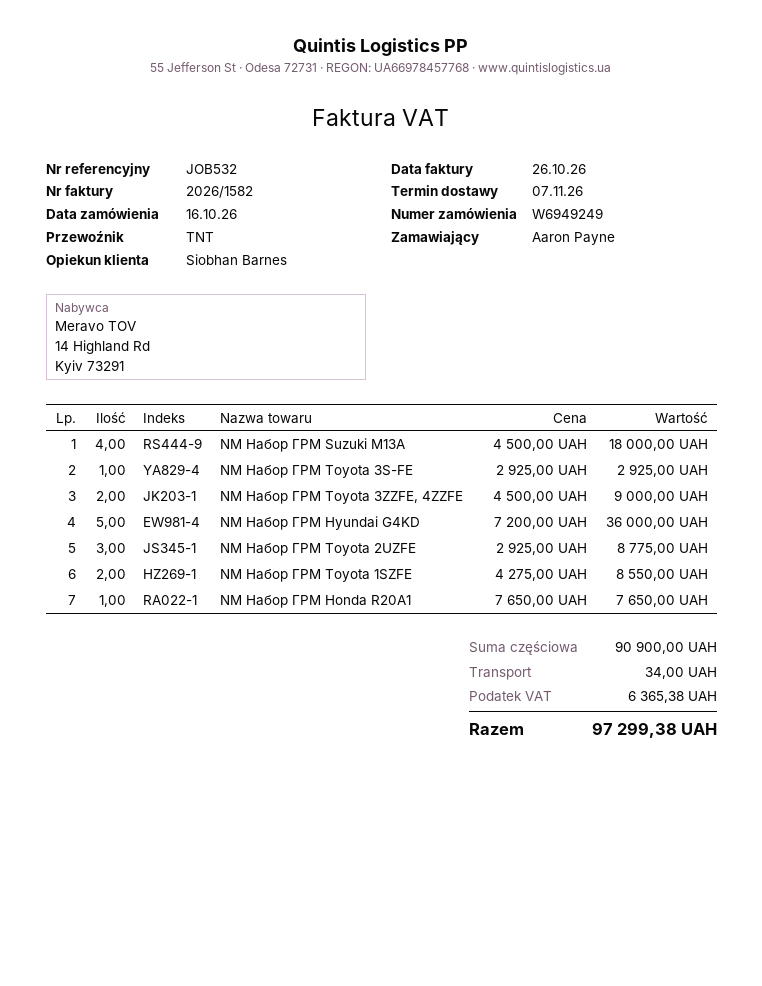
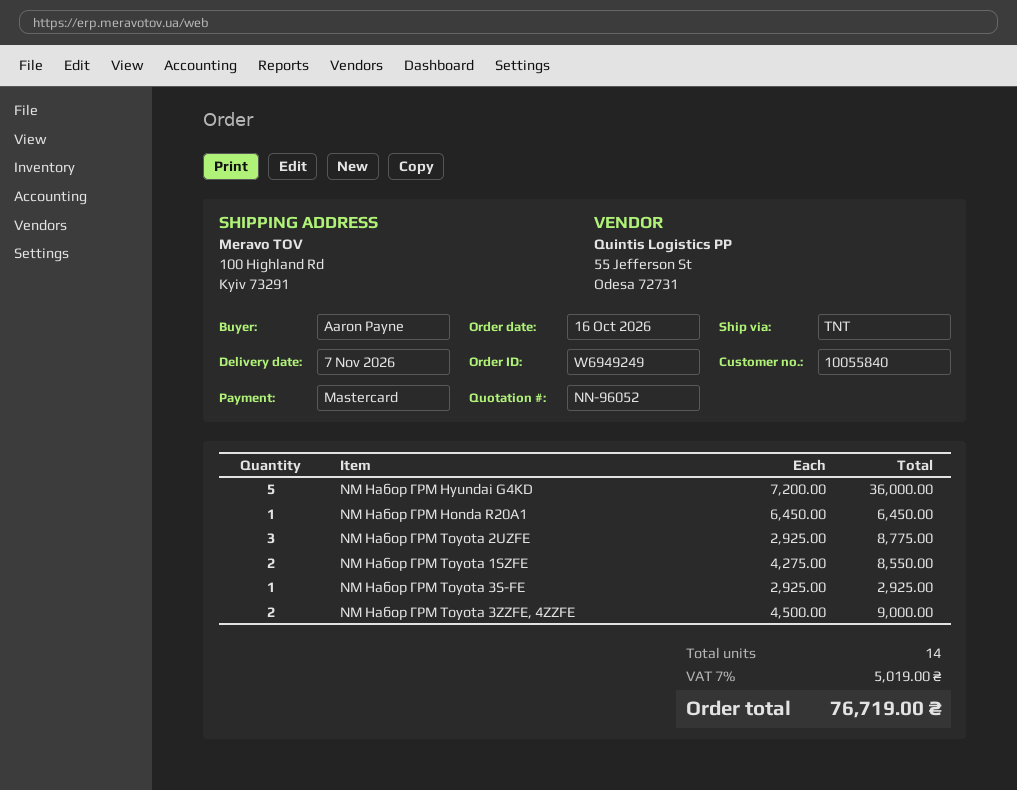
NM Набор ГРМ Suzuki M13A: 4 x 4500.00 = 18000.00 -> none
NM Набор ГРМ Honda R20A1: 1 x 7650.00 = 7650.00 -> 1 x 6450.00 = 6450.00
shipping: 34.00 -> none
tax: 6365.38 -> 5019.00
total: 97299.38 -> 76719.00

